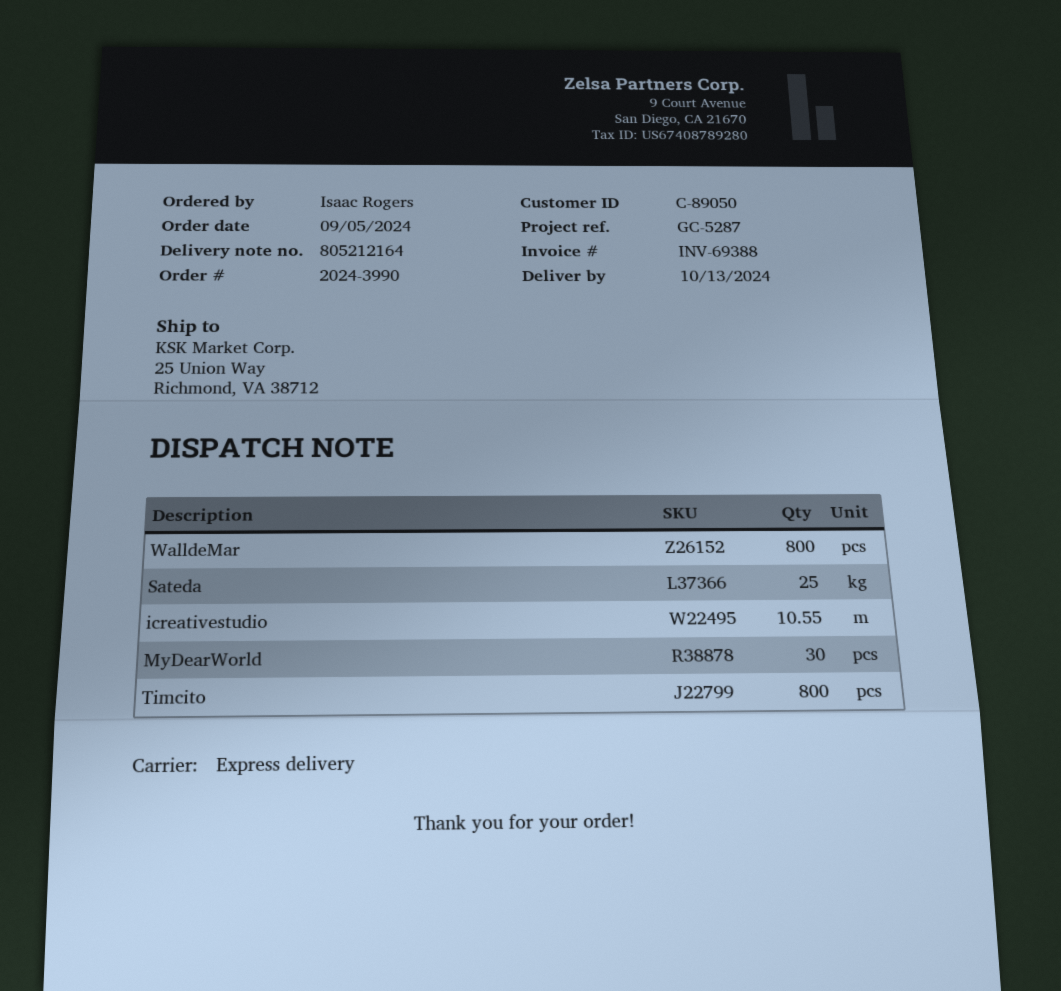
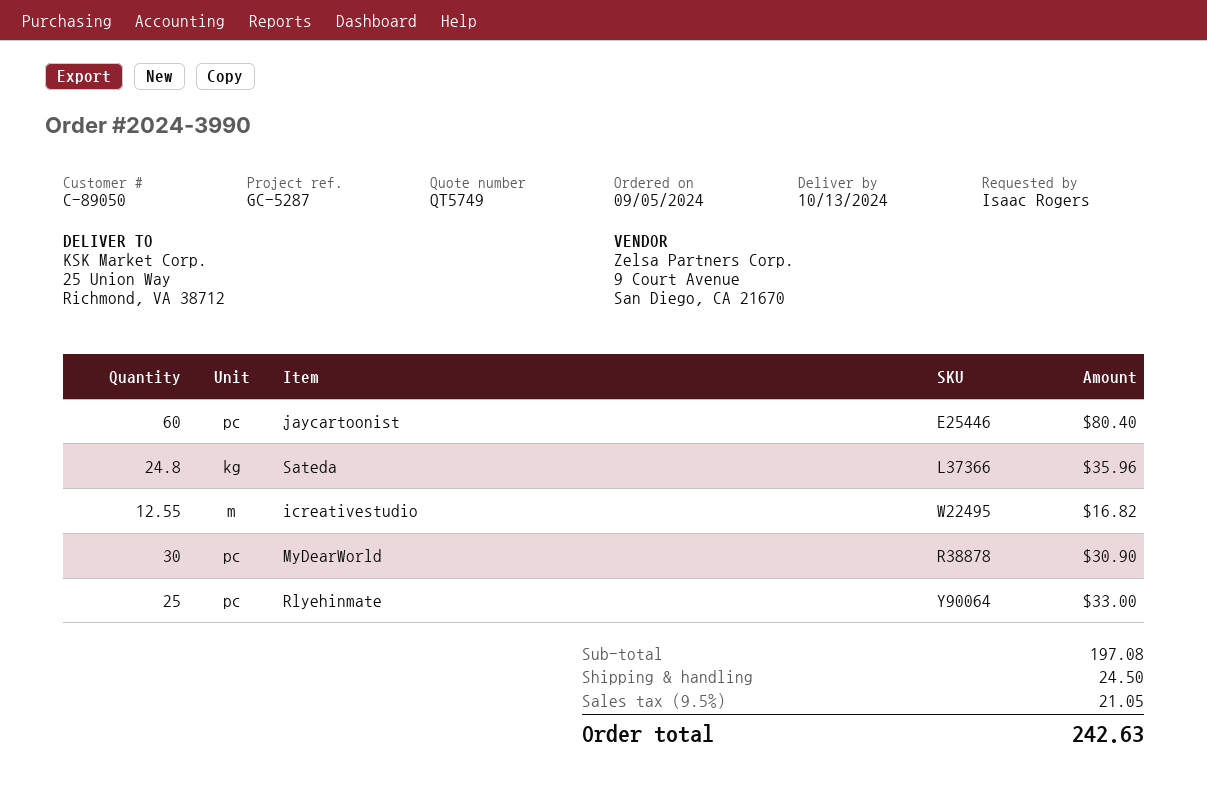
WalldeMar: 800 -> none
Sateda: 25 -> 24.8
icreativestudio: 10.55 -> 12.55
Timcito: 800 -> none
jaycartoonist: none -> 60
Rlyehinmate: none -> 25

